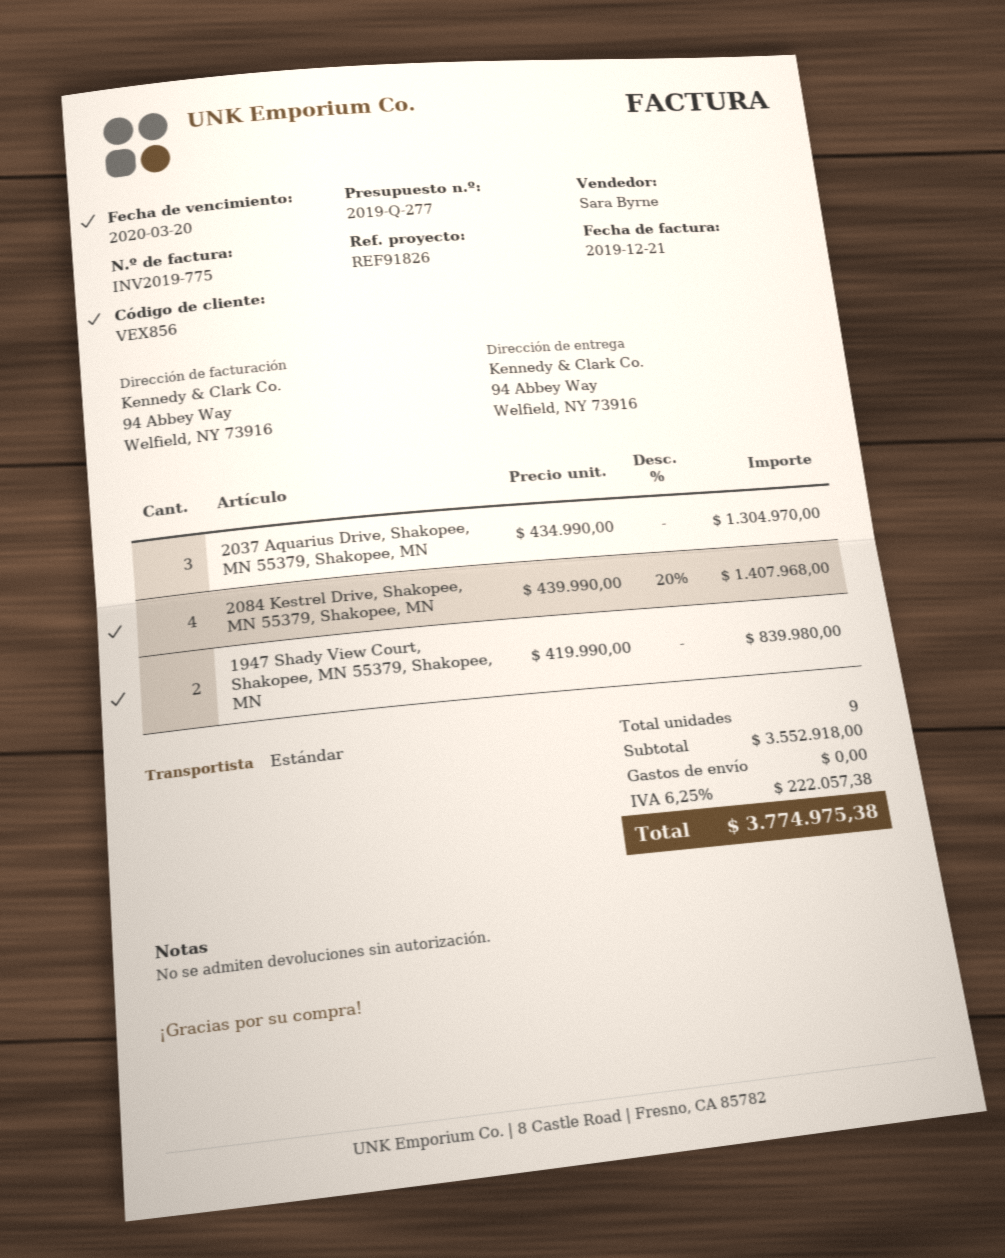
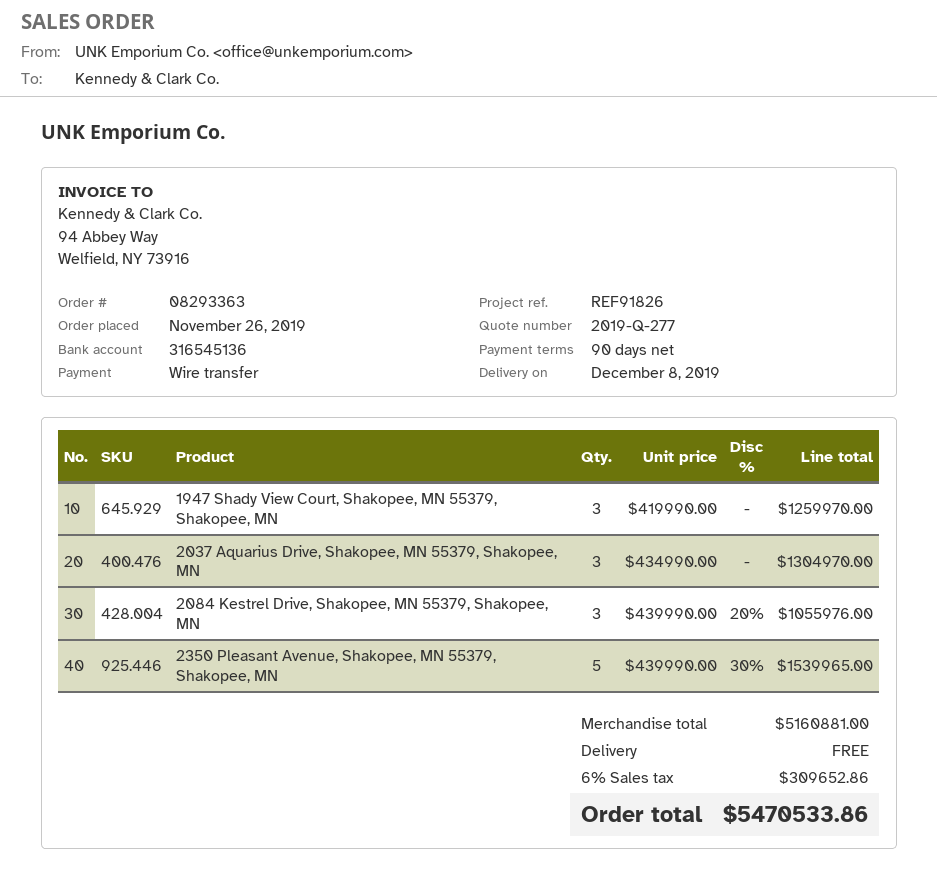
2084 Kestrel Drive, Shakopee, MN 55379, Shakopee, MN: 4 x 439990.00 - 20% = 1407968.00 -> 3 x 439990.00 - 20% = 1055976.00
1947 Shady View Court, Shakopee, MN 55379, Shakopee, MN: 2 x 419990.00 = 839980.00 -> 3 x 419990.00 = 1259970.00
2350 Pleasant Avenue, Shakopee, MN 55379, Shakopee, MN: none -> 5 x 439990.00 - 30% = 1539965.00
subtotal: 3552918.00 -> 5160881.00
tax: 6.25% = 222057.38 -> 6% = 309652.86
total: 3774975.38 -> 5470533.86

